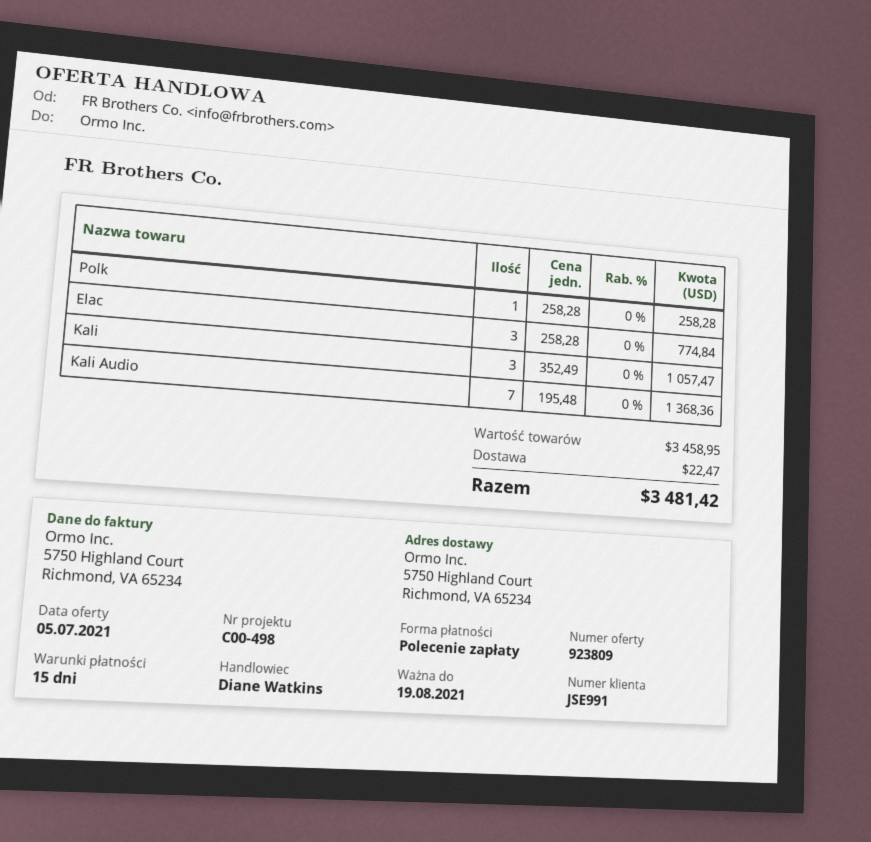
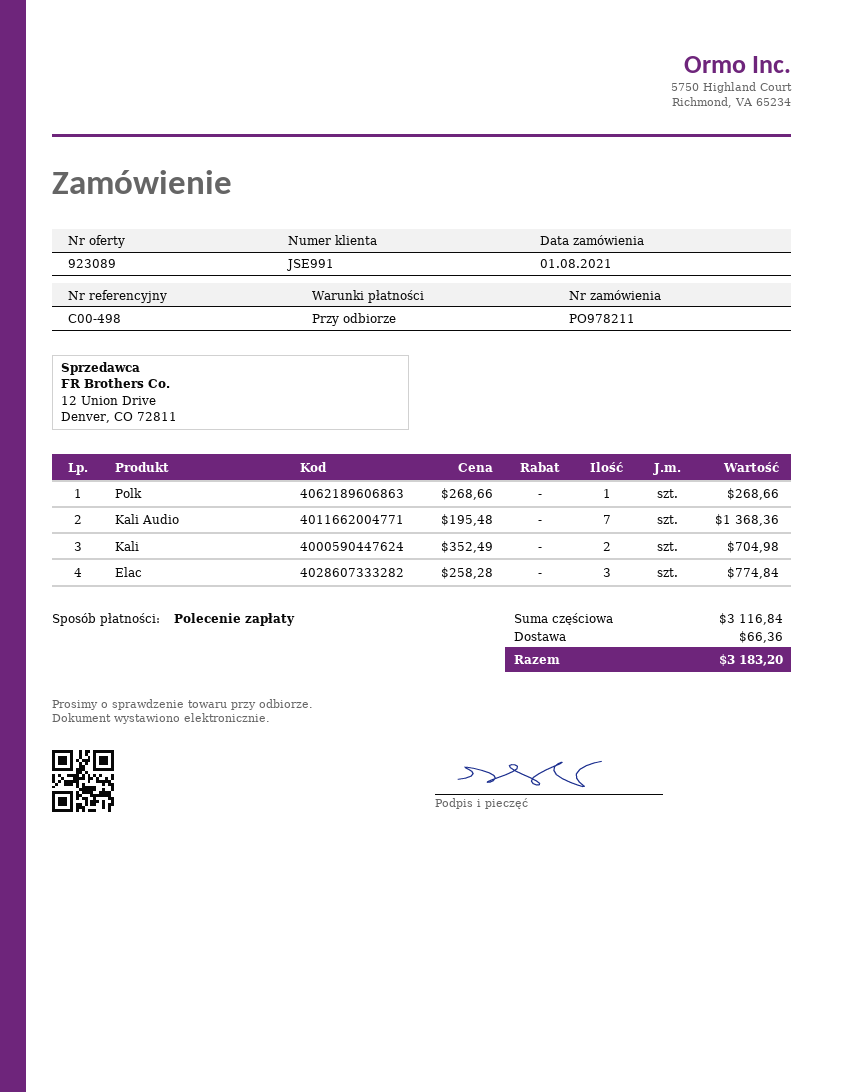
quote number: 923809 -> 923089
payment terms: 15 days -> on receipt
Polk: 1 x 258.28 = 258.28 -> 1 x 268.66 = 268.66
Kali: 3 x 352.49 = 1057.47 -> 2 x 352.49 = 704.98
subtotal: 3458.95 -> 3116.84
shipping: 22.47 -> 66.36
total: 3481.42 -> 3183.20

